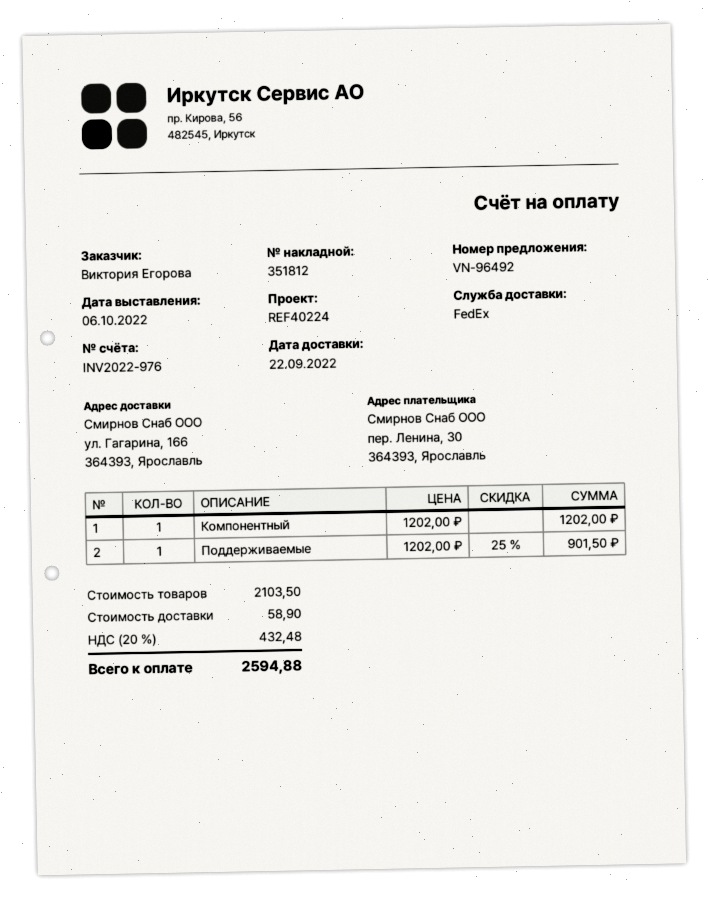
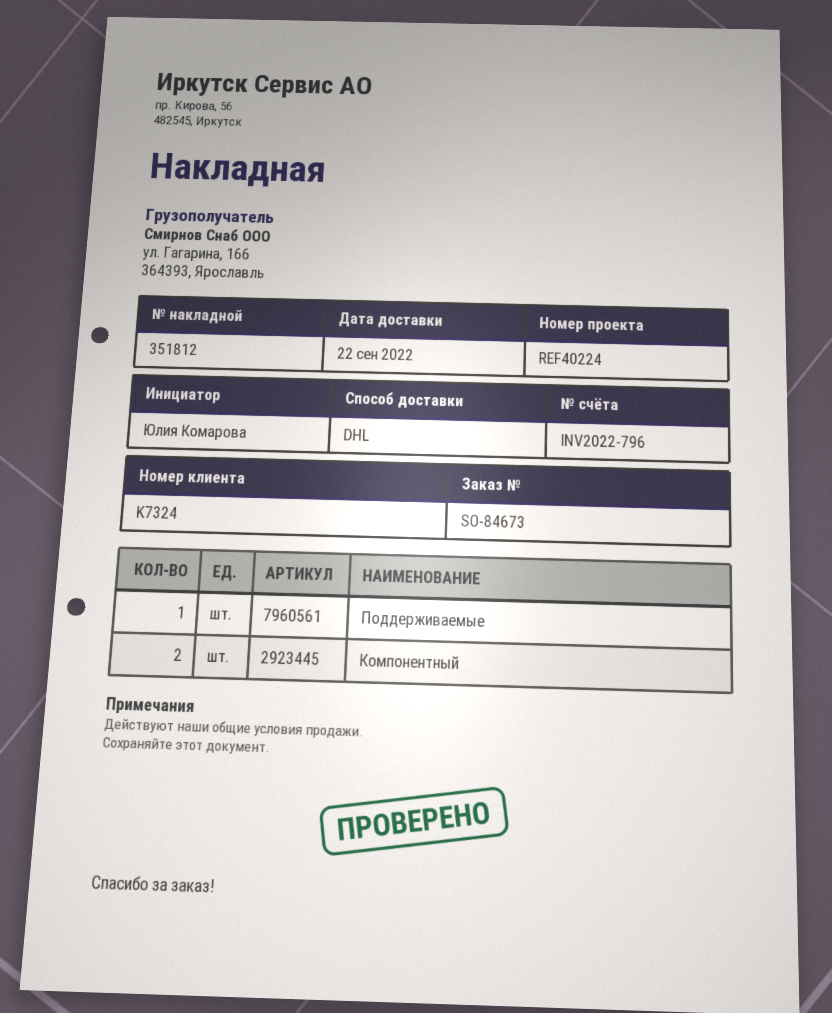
invoice number: INV2022-976 -> INV2022-796
ordered by: Виктория Егорова -> Юлия Комарова
shipping method: FedEx -> DHL
Компонентный: 1 -> 2

